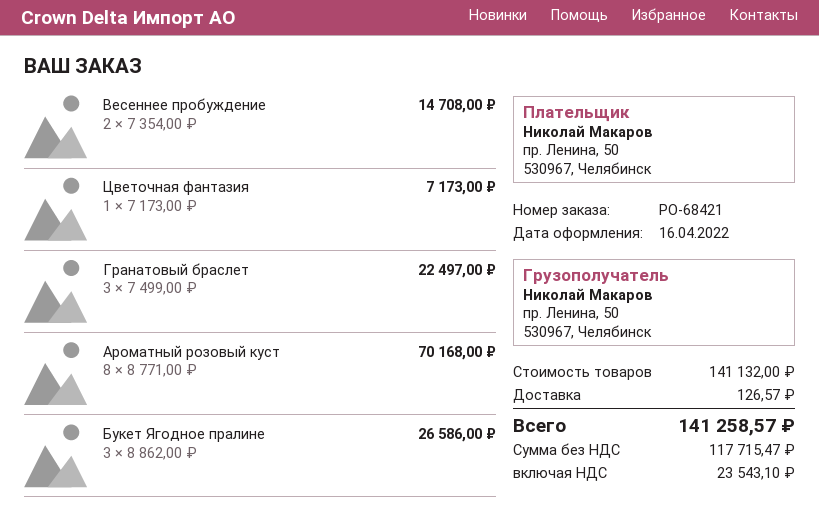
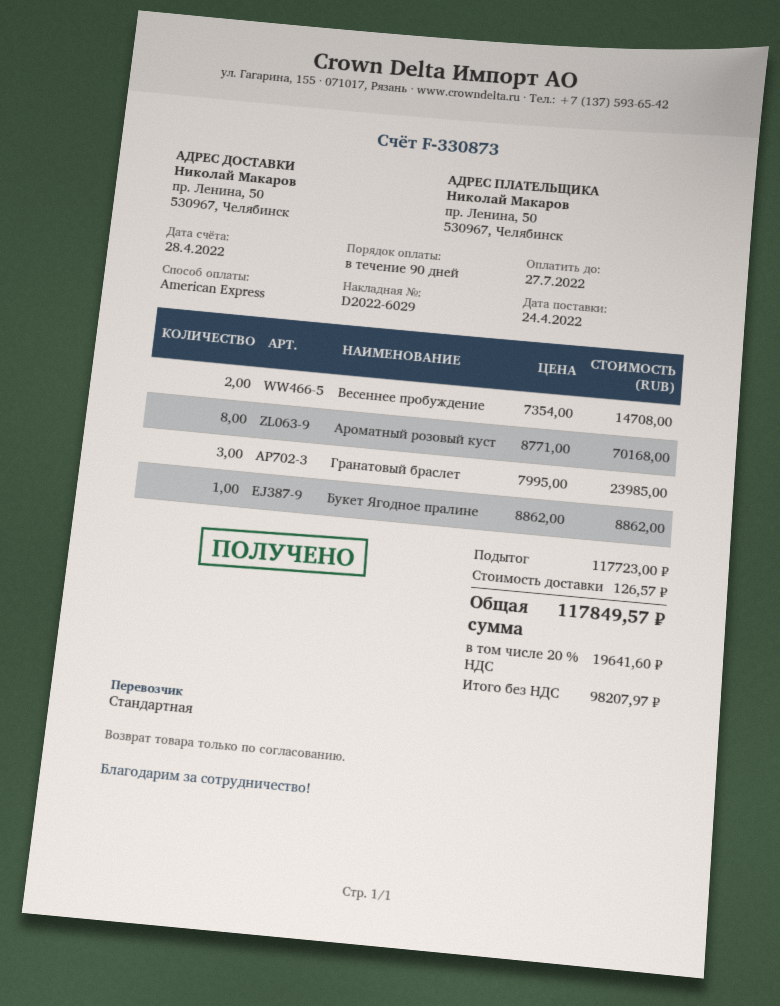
Цветочная фантазия: 1 x 7173.00 = 7173.00 -> none
Гранатовый браслет: 3 x 7499.00 = 22497.00 -> 3 x 7995.00 = 23985.00
Букет Ягодное пралине: 3 x 8862.00 = 26586.00 -> 1 x 8862.00 = 8862.00
subtotal: 141132.00 -> 117723.00
net: 117715.47 -> 98207.97
tax: 23543.10 -> 19641.60
total: 141258.57 -> 117849.57

